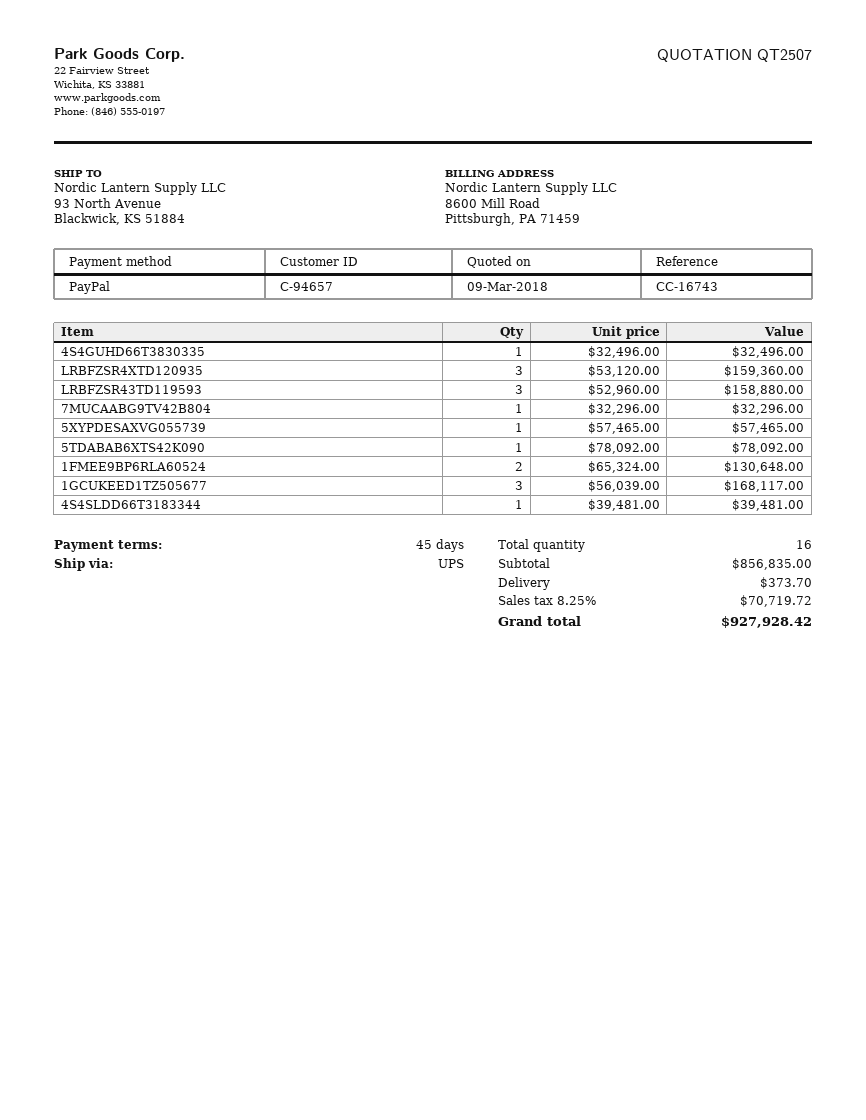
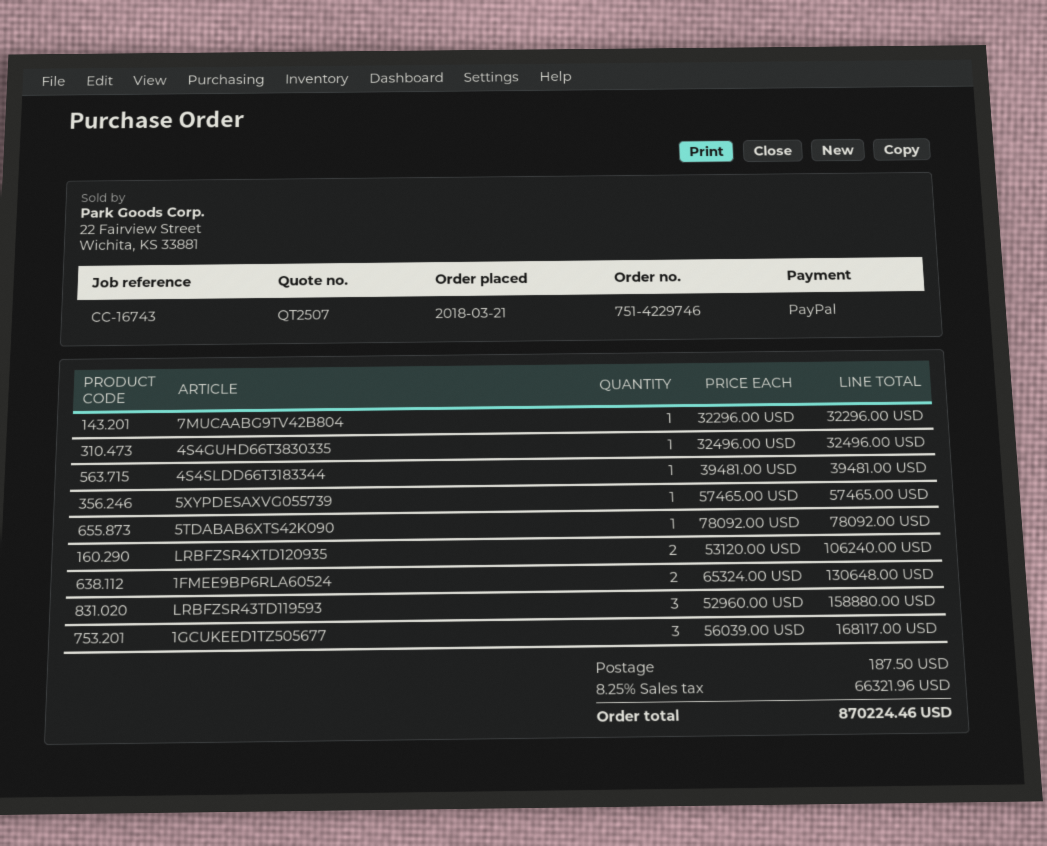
LRBFZSR4XTD120935: 3 x 53120.00 = 159360.00 -> 2 x 53120.00 = 106240.00
shipping: 373.70 -> 187.50
tax: 8.25% = 70719.72 -> 8.25% = 66321.96
total: 927928.42 -> 870224.46

